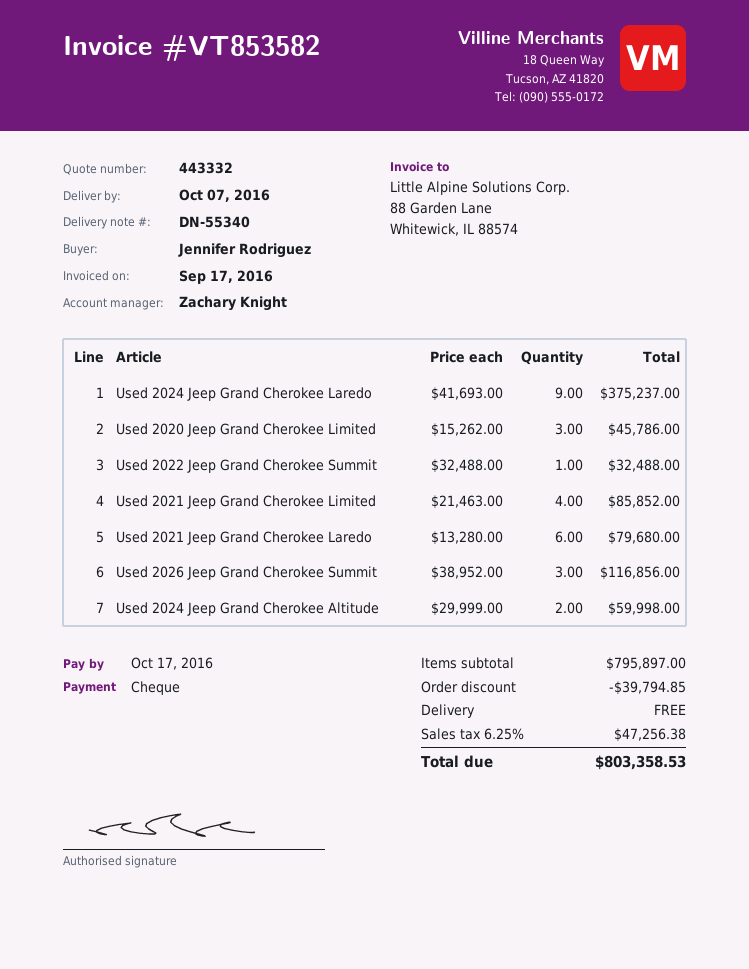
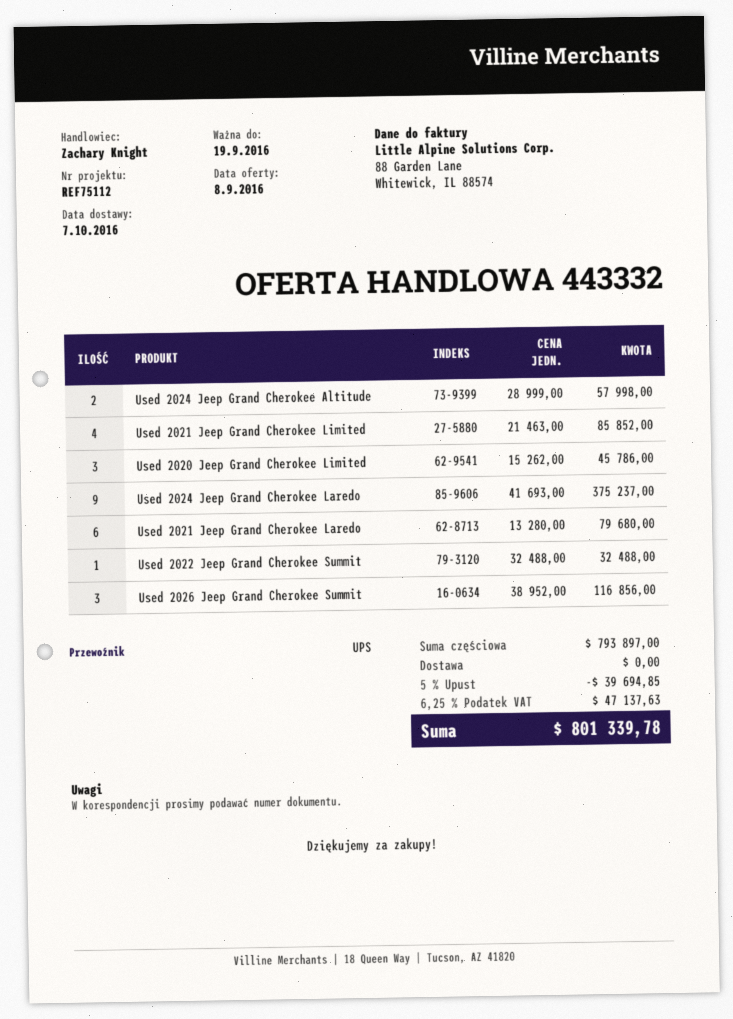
Used 2024 Jeep Grand Cherokee Altitude: 2 x 29999.00 = 59998.00 -> 2 x 28999.00 = 57998.00
subtotal: 795897.00 -> 793897.00
discount: 39794.85 -> 39694.85
tax: 6.25% = 47256.38 -> 6.25% = 47137.63
total: 803358.53 -> 801339.78

